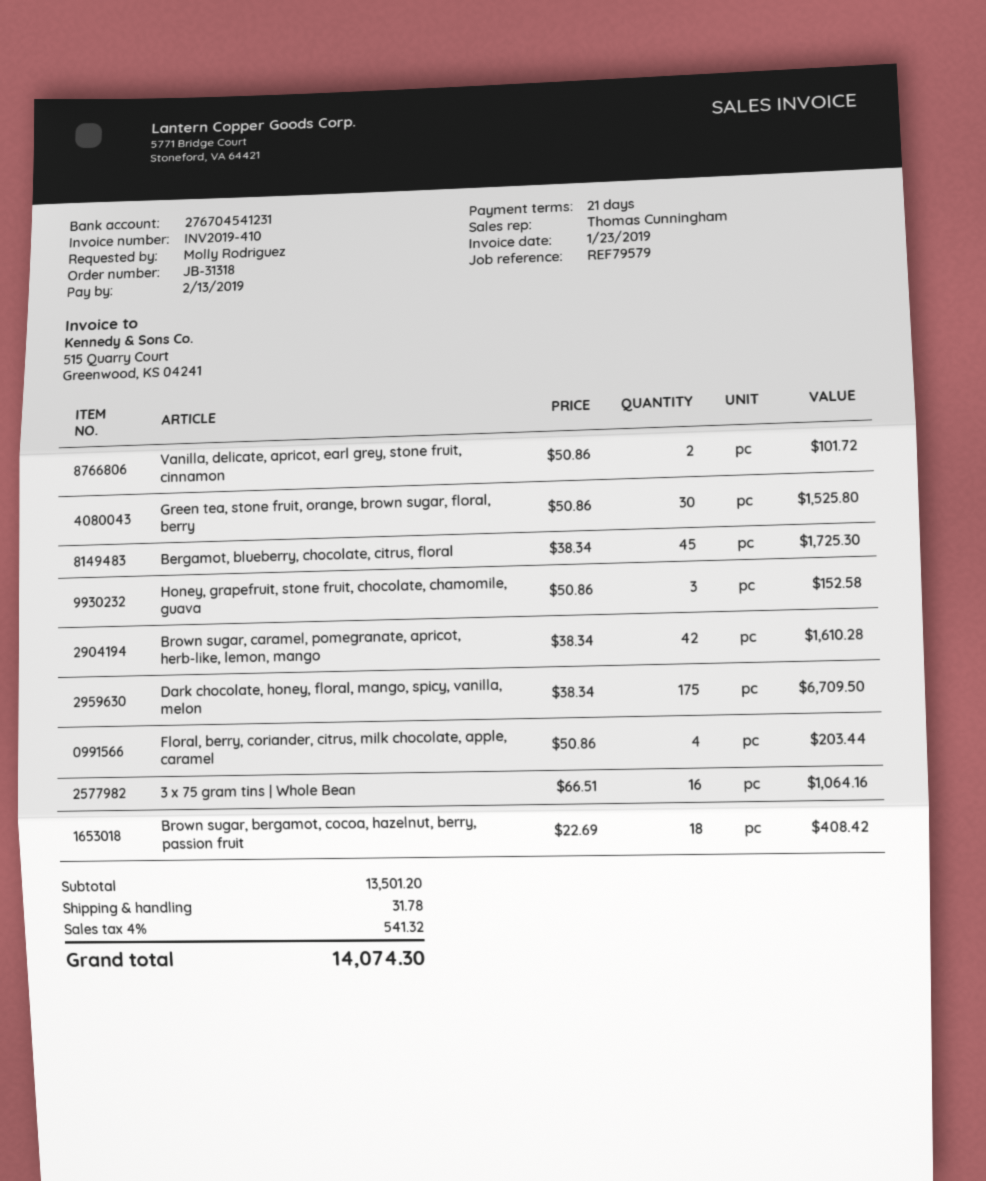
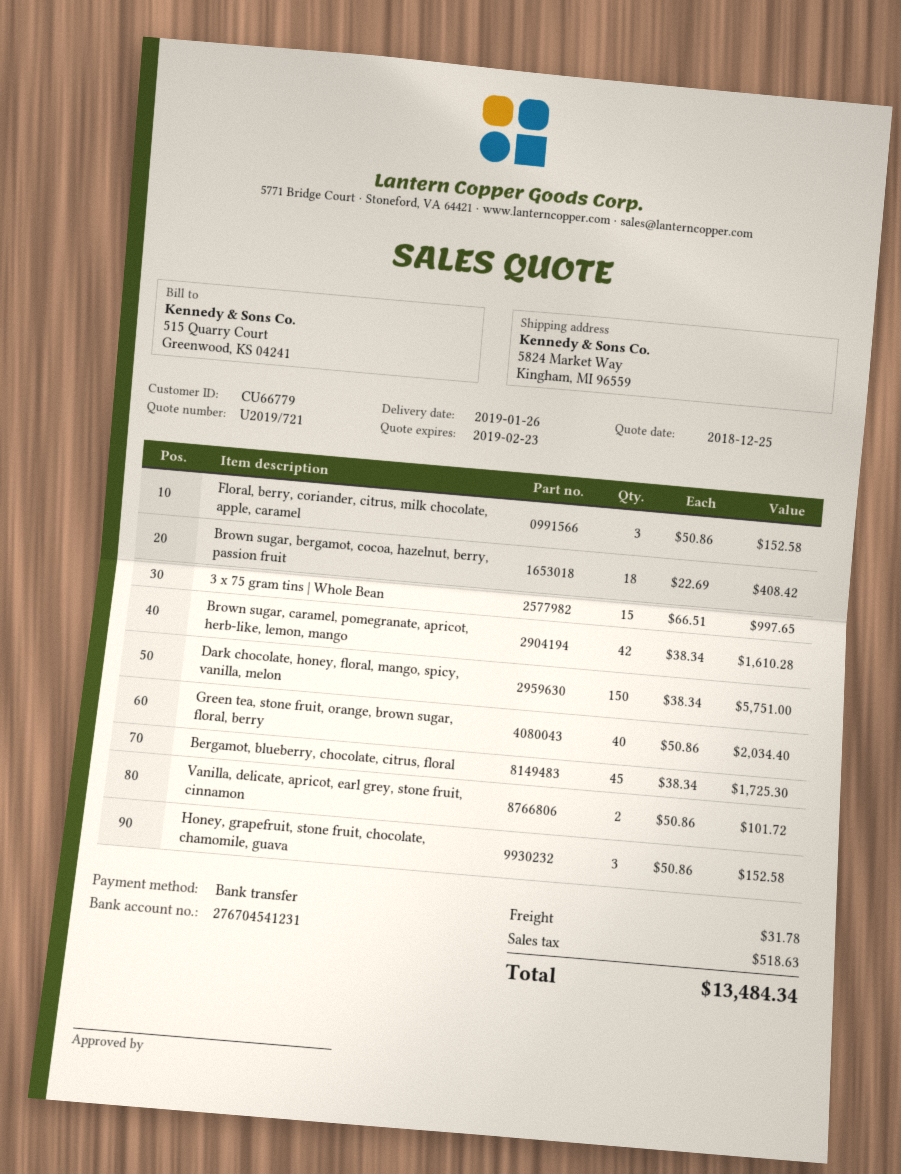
Green tea, stone fruit, orange, brown sugar, floral, berry: 30 x 50.86 = 1525.80 -> 40 x 50.86 = 2034.40
Dark chocolate, honey, floral, mango, spicy, vanilla, melon: 175 x 38.34 = 6709.50 -> 150 x 38.34 = 5751.00
Floral, berry, coriander, citrus, milk chocolate, apple, caramel: 4 x 50.86 = 203.44 -> 3 x 50.86 = 152.58
3 x 75 gram tins | Whole Bean: 16 x 66.51 = 1064.16 -> 15 x 66.51 = 997.65
tax: 541.32 -> 518.63
total: 14074.30 -> 13484.34

